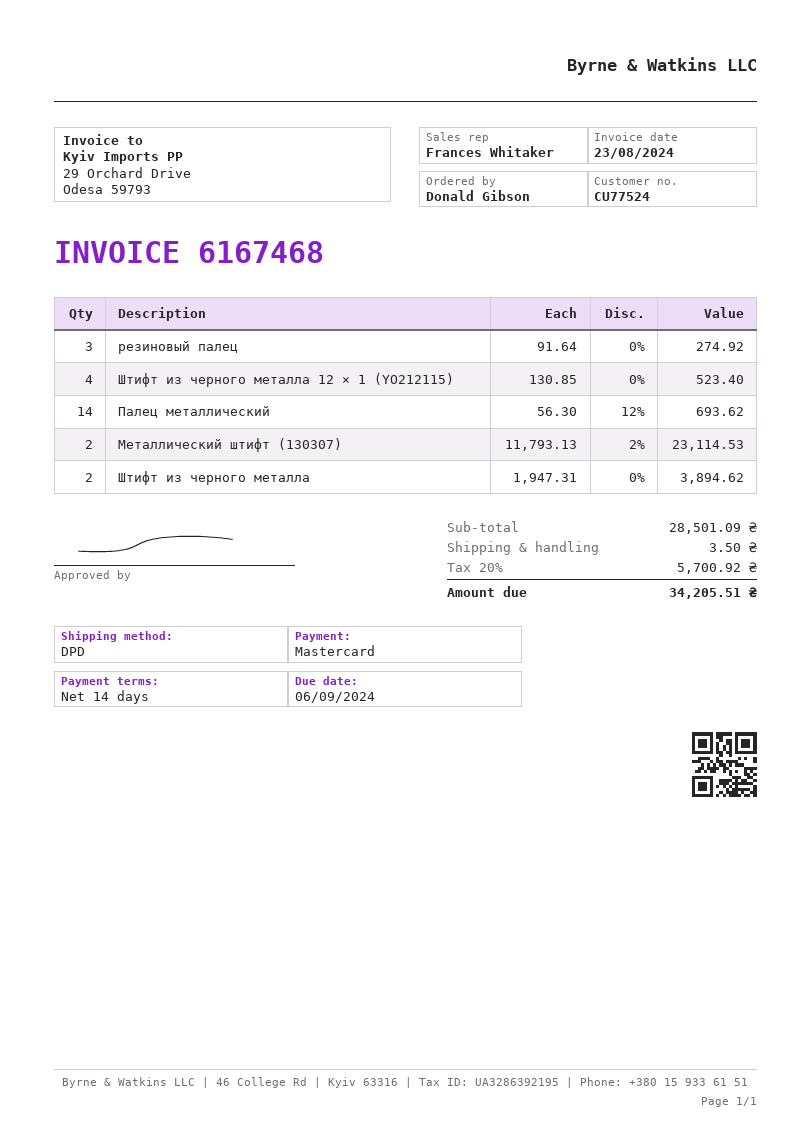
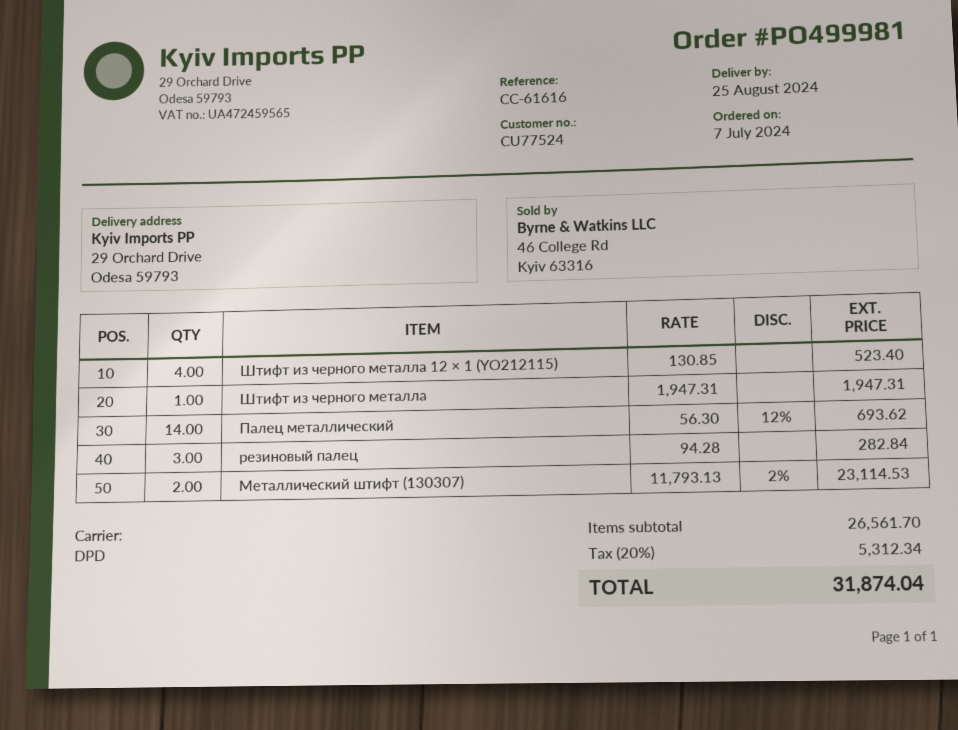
резиновый палец: 3 x 91.64 = 274.92 -> 3 x 94.28 = 282.84
Штифт из черного металла: 2 x 1947.31 = 3894.62 -> 1 x 1947.31 = 1947.31
subtotal: 28501.09 -> 26561.70
shipping: 3.50 -> none
tax: 20% = 5700.92 -> 20% = 5312.34
total: 34205.51 -> 31874.04

